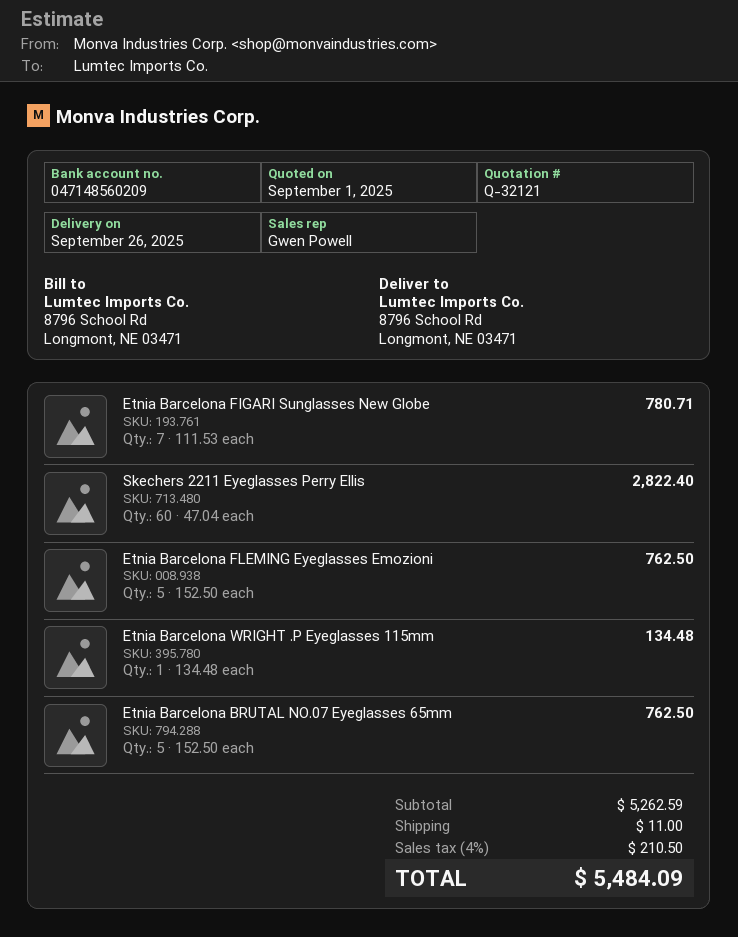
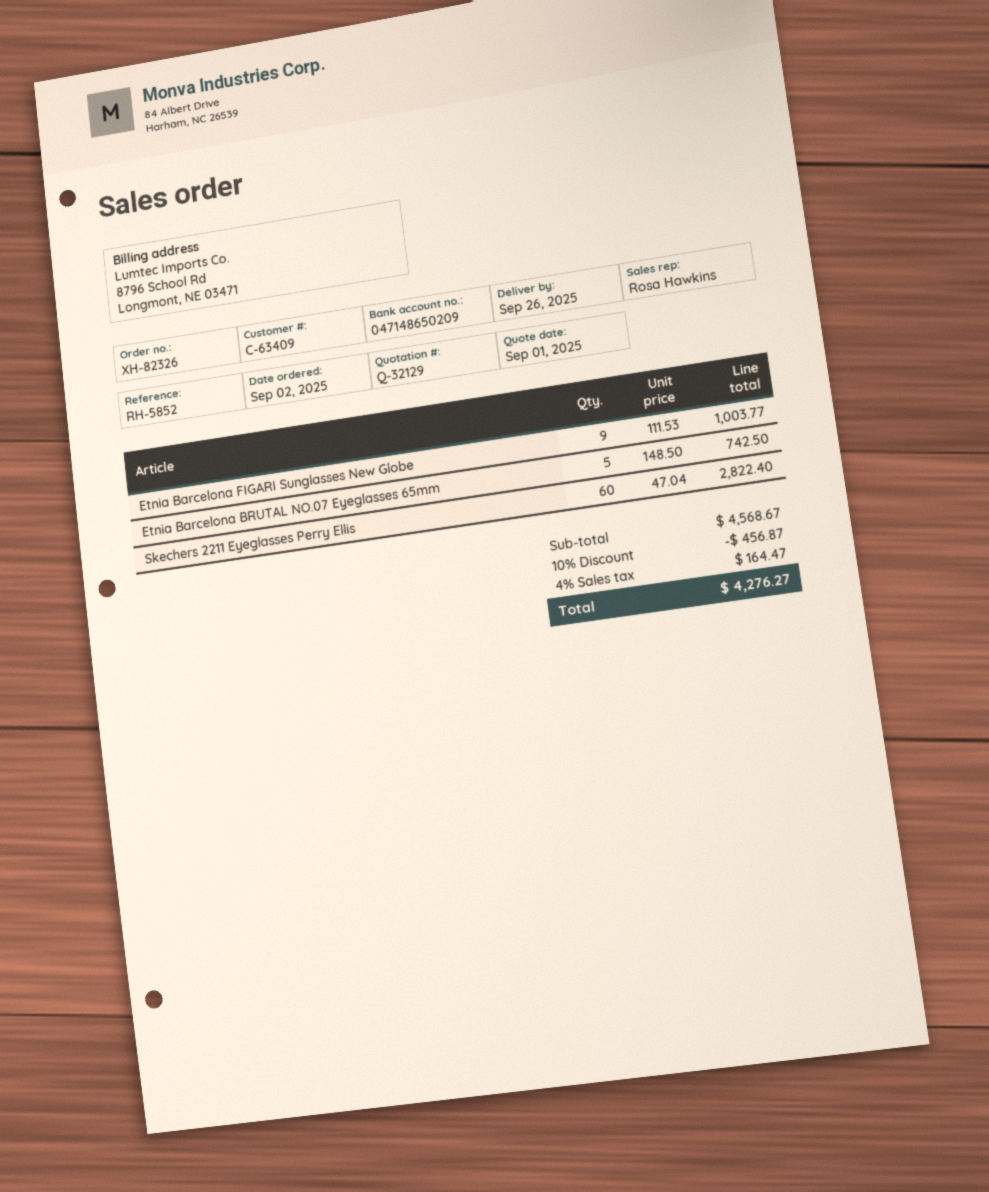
quote number: Q-32121 -> Q-32129
sales rep: Gwen Powell -> Rosa Hawkins
bank account: 047148560209 -> 047148650209
Etnia Barcelona FIGARI Sunglasses New Globe: 7 x 111.53 = 780.71 -> 9 x 111.53 = 1003.77
Etnia Barcelona FLEMING Eyeglasses Emozioni: 5 x 152.50 = 762.50 -> none
Etnia Barcelona WRIGHT .P Eyeglasses 115mm: 1 x 134.48 = 134.48 -> none
Etnia Barcelona BRUTAL NO.07 Eyeglasses 65mm: 5 x 152.50 = 762.50 -> 5 x 148.50 = 742.50
subtotal: 5262.59 -> 4568.67
discount: none -> 10% = 456.87
shipping: 11.00 -> none
tax: 4% = 210.50 -> 4% = 164.47
total: 5484.09 -> 4276.27

